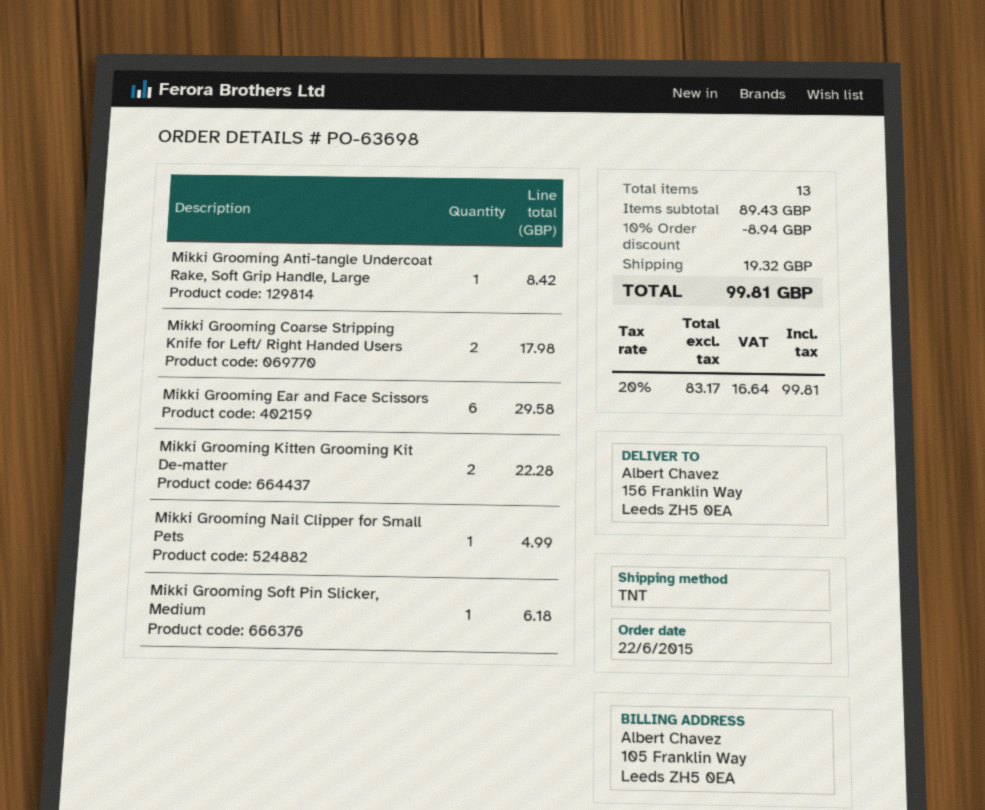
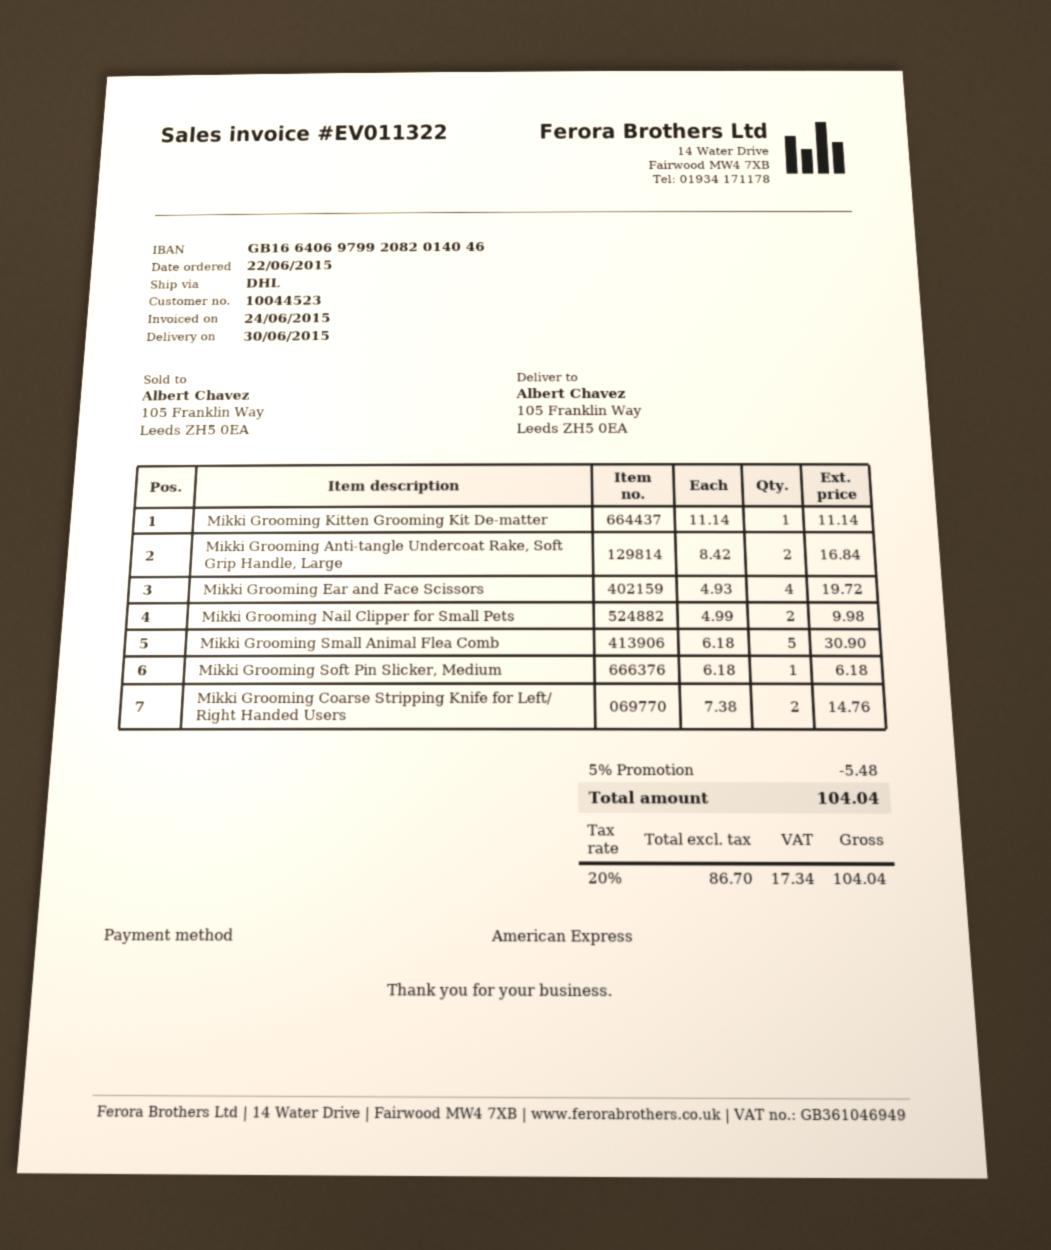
shipping method: TNT -> DHL
ship to: 156 Franklin Way, Leeds ZH5 0EA -> 105 Franklin Way, Leeds ZH5 0EA
Mikki Grooming Anti-tangle Undercoat Rake, Soft Grip Handle, Large: 1 for 8.42 -> 2 for 16.84
Mikki Grooming Coarse Stripping Knife for Left/ Right Handed Users: 2 for 17.98 -> 2 for 14.76
Mikki Grooming Ear and Face Scissors: 6 for 29.58 -> 4 for 19.72
Mikki Grooming Kitten Grooming Kit De-matter: 2 for 22.28 -> 1 for 11.14
Mikki Grooming Nail Clipper for Small Pets: 1 for 4.99 -> 2 for 9.98
Mikki Grooming Small Animal Flea Comb: none -> 5 for 30.90
discount: 10% = 8.94 -> 5% = 5.48
shipping: 19.32 -> none
net: 83.17 -> 86.70
tax: 20% = 16.64 -> 20% = 17.34
total: 99.81 -> 104.04

